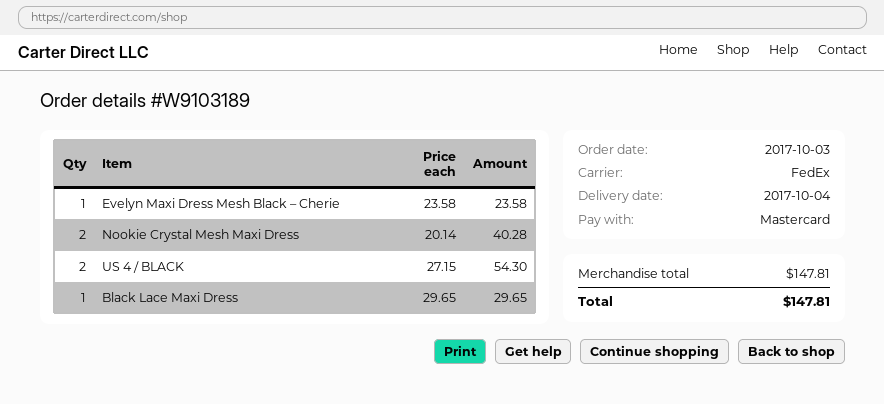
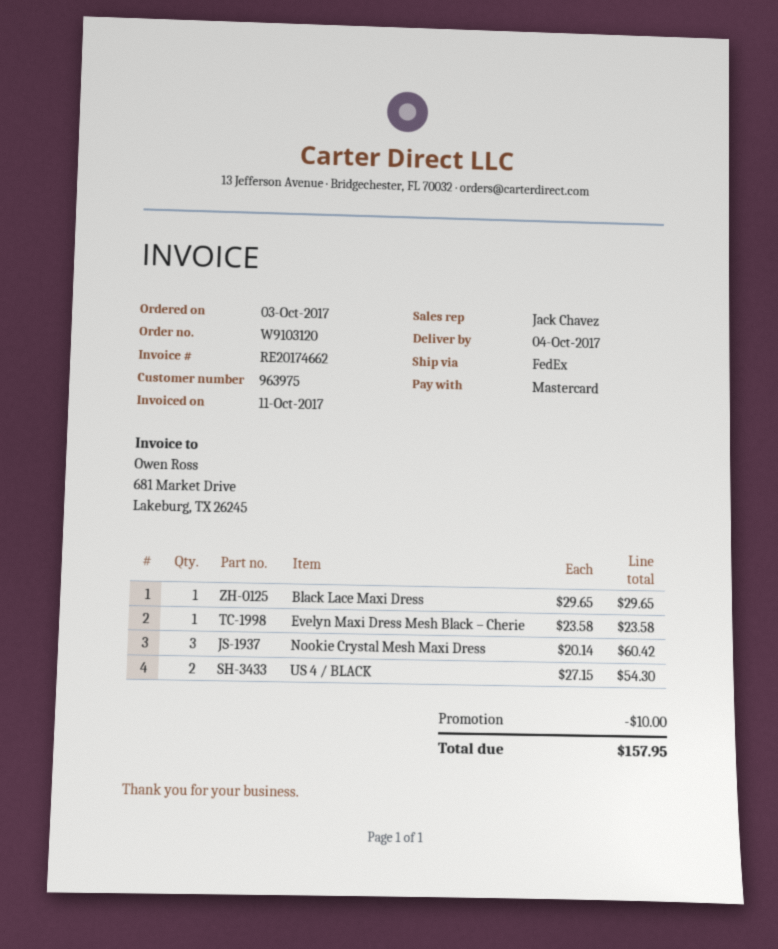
order number: W9103189 -> W9103120
Nookie Crystal Mesh Maxi Dress: 2 x 20.14 = 40.28 -> 3 x 20.14 = 60.42
discount: none -> 10.00
total: 147.81 -> 157.95

